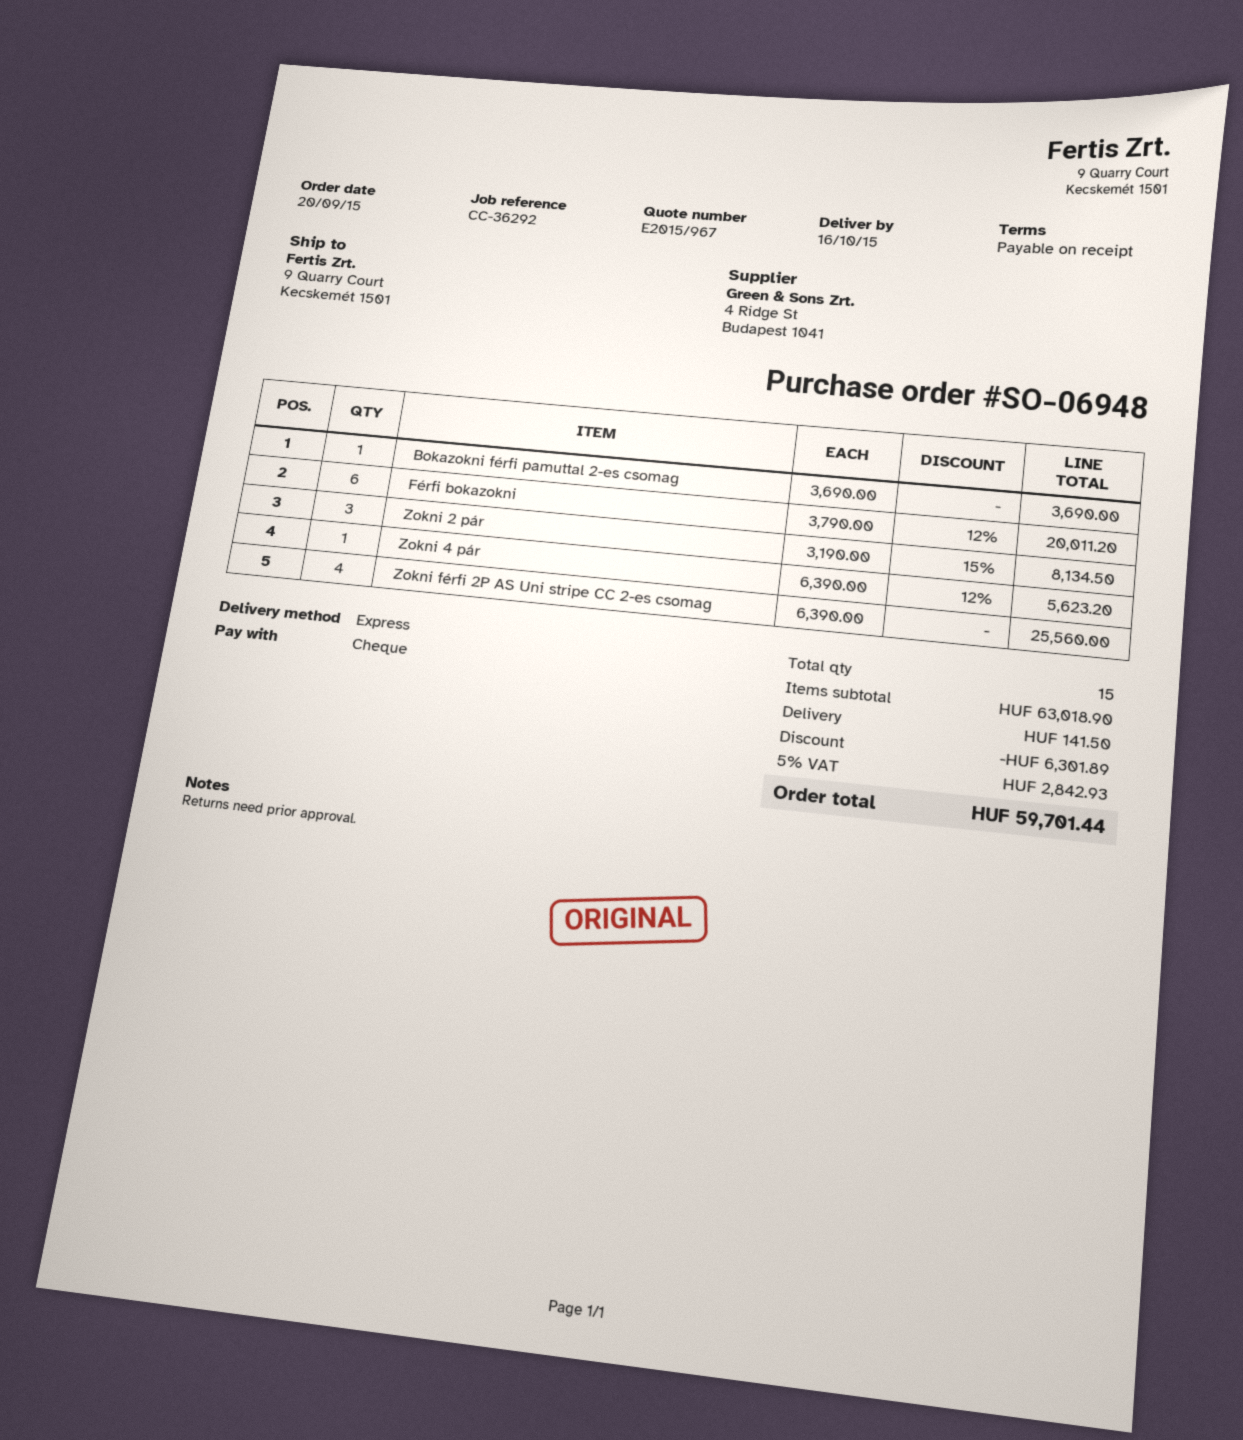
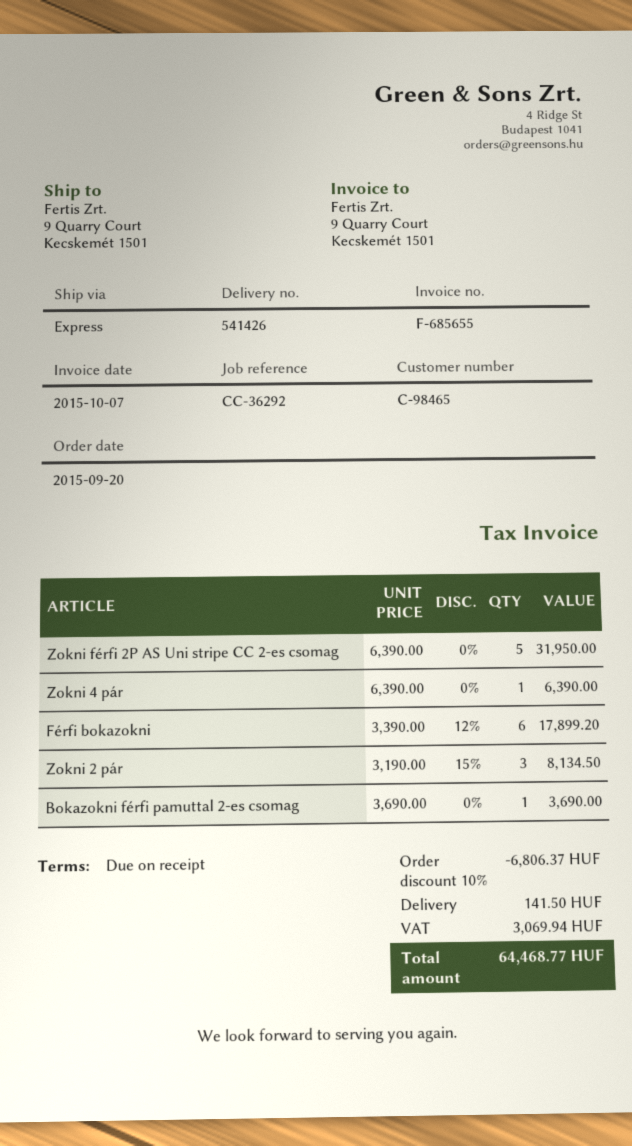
Férfi bokazokni: 6 x 3790.00 - 12% = 20011.20 -> 6 x 3390.00 - 12% = 17899.20
Zokni 4 pár: 1 x 6390.00 - 12% = 5623.20 -> 1 x 6390.00 = 6390.00
Zokni férfi 2P AS Uni stripe CC 2-es csomag: 4 x 6390.00 = 25560.00 -> 5 x 6390.00 = 31950.00
discount: 6301.89 -> 6806.37
tax: 2842.93 -> 3069.94
total: 59701.44 -> 64468.77

